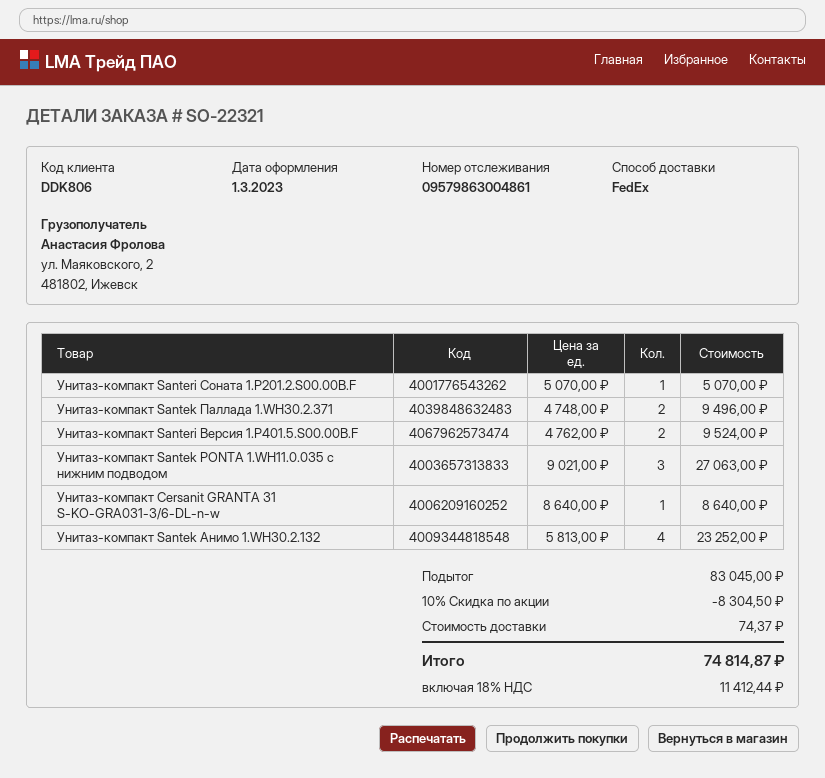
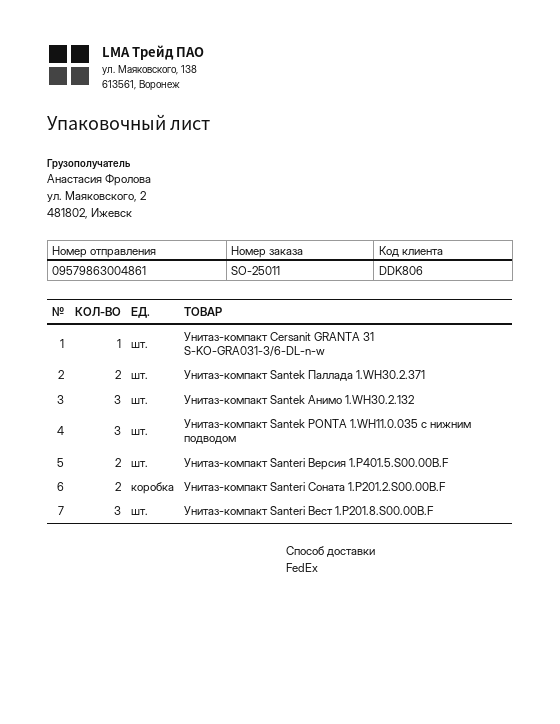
order number: SO-22321 -> SO-25011
Унитаз-компакт Santeri Соната 1.P201.2.S00.00B.F: 1 -> 2
Унитаз-компакт Santek Анимо 1.WH30.2.132: 4 -> 3
Унитаз-компакт Santeri Вест 1.P201.8.S00.00B.F: none -> 3

